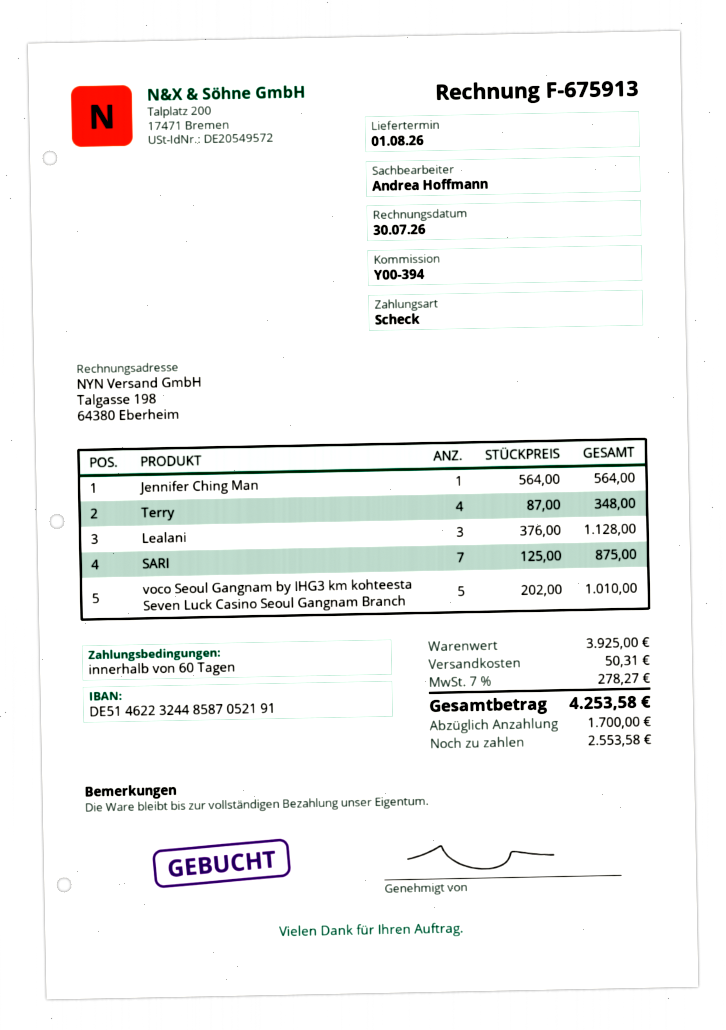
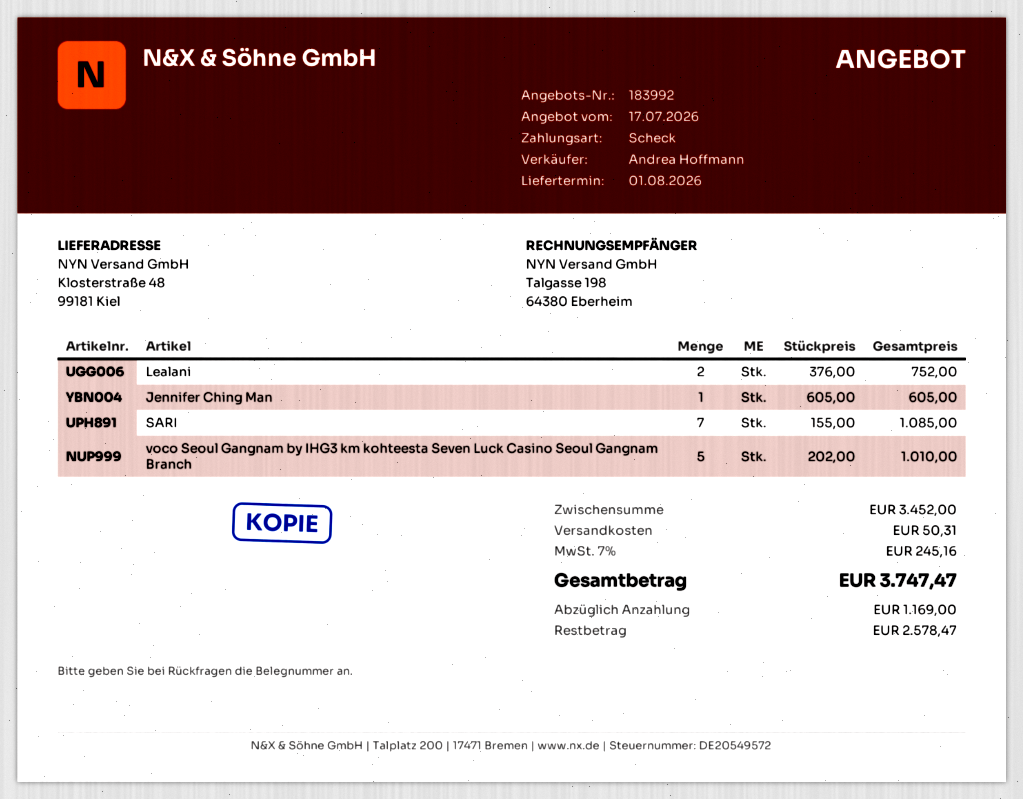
Jennifer Ching Man: 1 x 564.00 = 564.00 -> 1 x 605.00 = 605.00
Terry: 4 x 87.00 = 348.00 -> none
Lealani: 3 x 376.00 = 1128.00 -> 2 x 376.00 = 752.00
SARI: 7 x 125.00 = 875.00 -> 7 x 155.00 = 1085.00
subtotal: 3925.00 -> 3452.00
tax: 7% = 278.27 -> 7% = 245.16
total: 4253.58 -> 3747.47
deposit: 1700.00 -> 1169.00
balance: 2553.58 -> 2578.47

